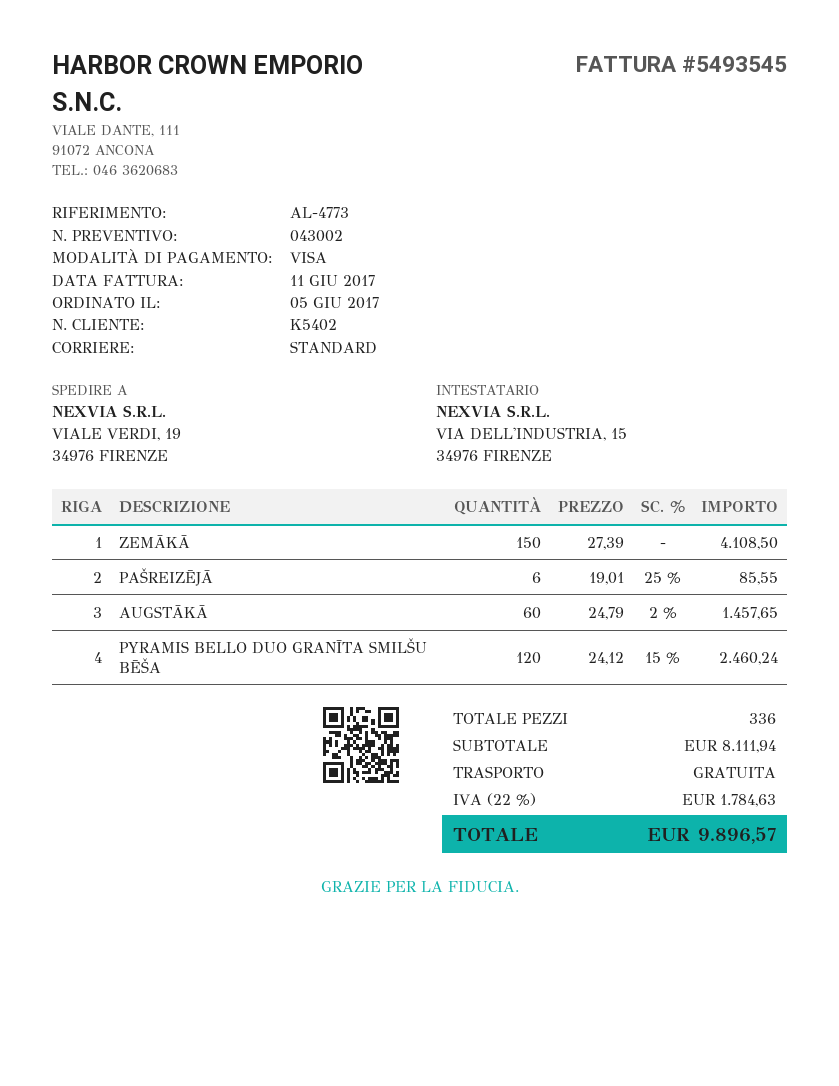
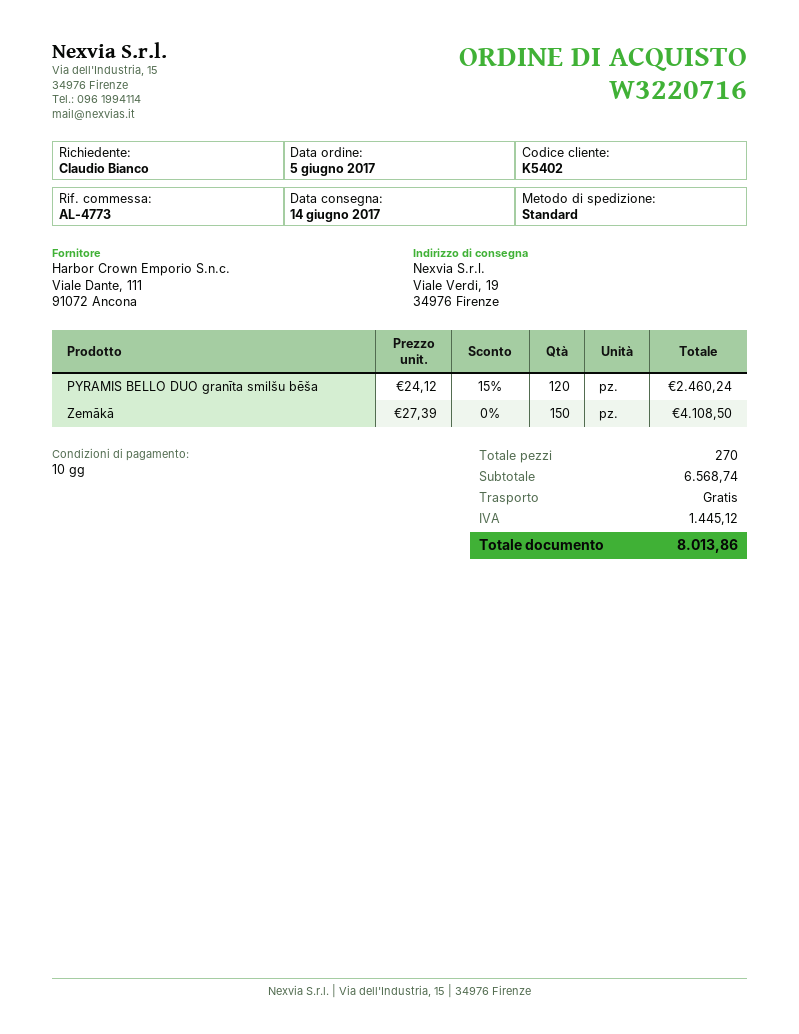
PAŠREIZĒJĀ: 6 x 19.01 - 25% = 85.55 -> none
AUGSTĀKĀ: 60 x 24.79 - 2% = 1457.65 -> none
total quantity: 336 -> 270
subtotal: 8111.94 -> 6568.74
tax: 1784.63 -> 1445.12
total: 9896.57 -> 8013.86

